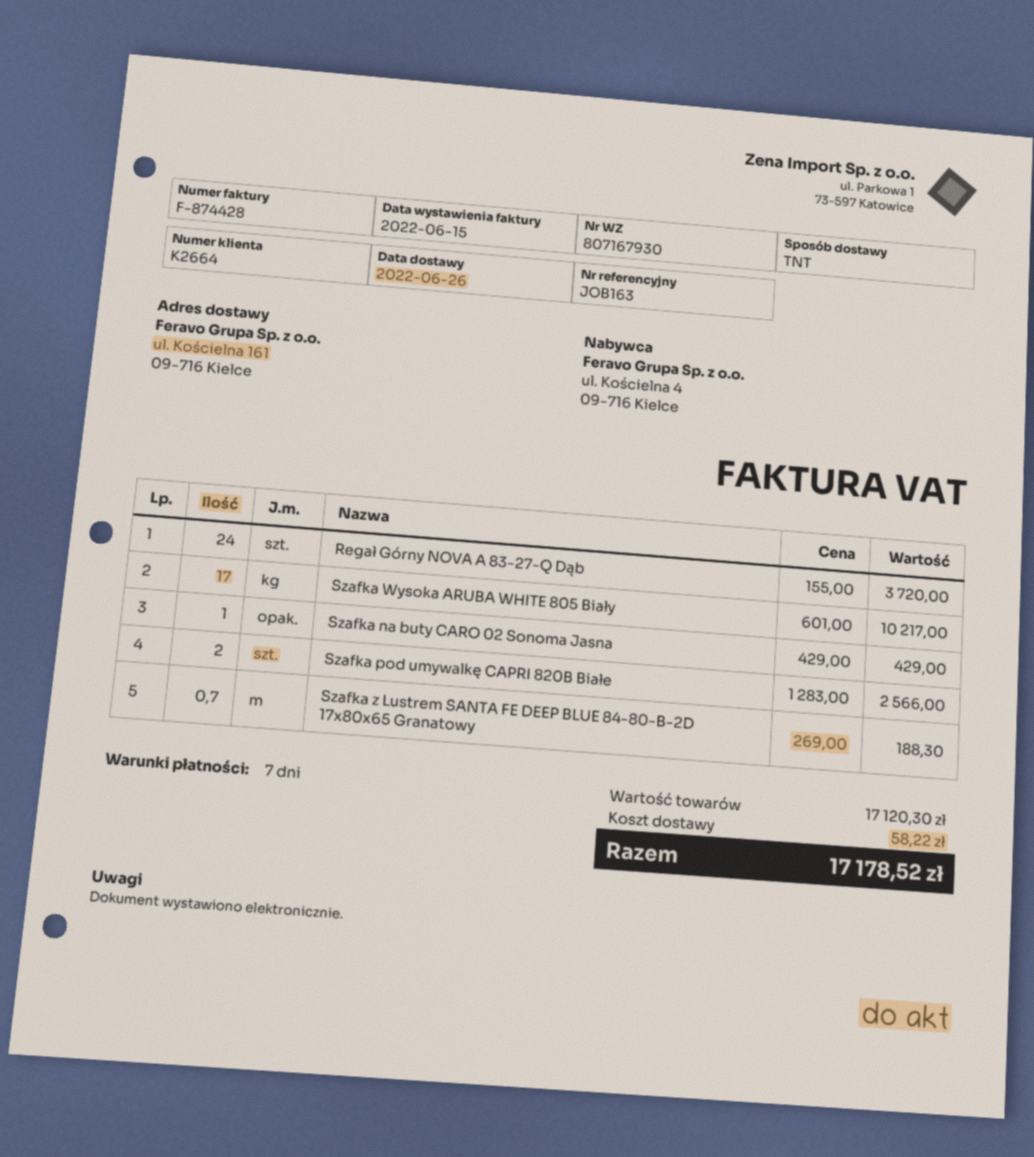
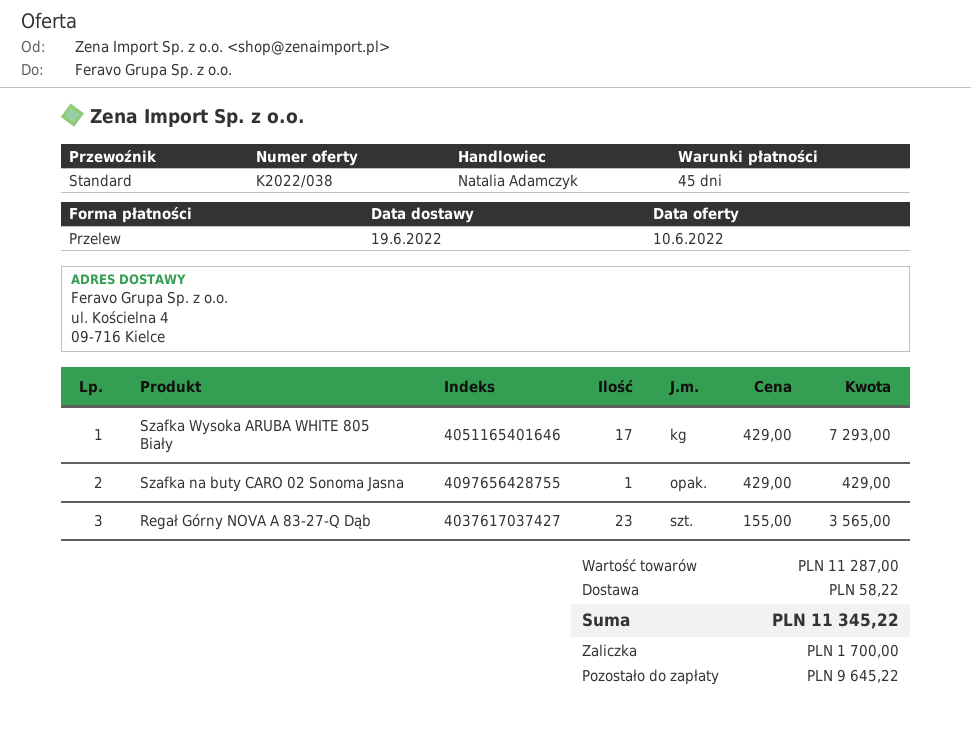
delivery date: 2022-06-26 -> 2022-06-19
payment terms: 7 days -> 45 days
shipping method: TNT -> standard
ship to: ul. Kościelna 161, 09-716 Kielce -> ul. Kościelna 4, 09-716 Kielce
Regał Górny NOVA A 83-27-Q Dąb: 24 x 155.00 = 3720.00 -> 23 x 155.00 = 3565.00
Szafka Wysoka ARUBA WHITE 805 Biały: 17 x 601.00 = 10217.00 -> 17 x 429.00 = 7293.00
Szafka pod umywalkę CAPRI 820B Białe: 2 x 1283.00 = 2566.00 -> none
Szafka z Lustrem SANTA FE DEEP BLUE 84-80-B-2D 17x80x65 Granatowy: 0.7 x 269.00 = 188.30 -> none
subtotal: 17120.30 -> 11287.00
total: 17178.52 -> 11345.22

